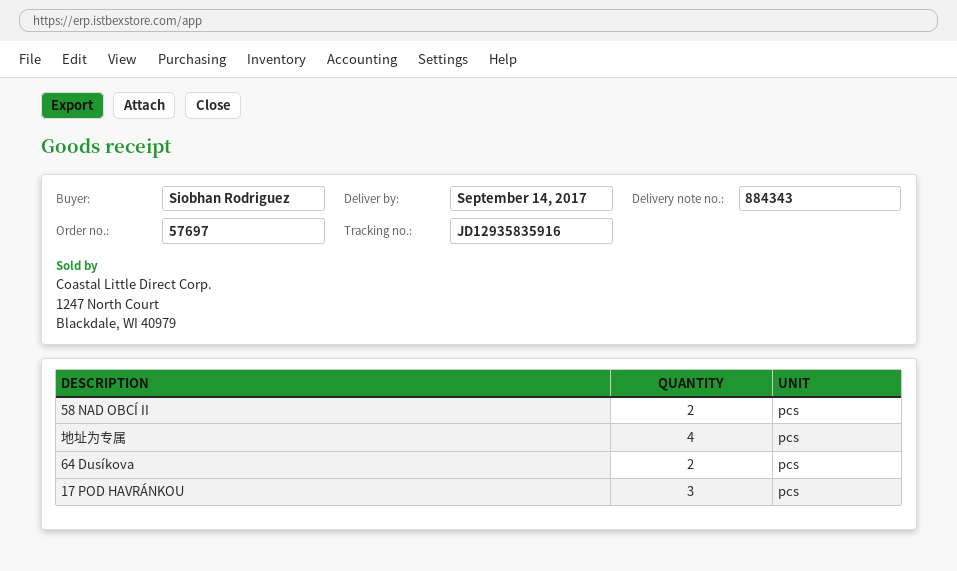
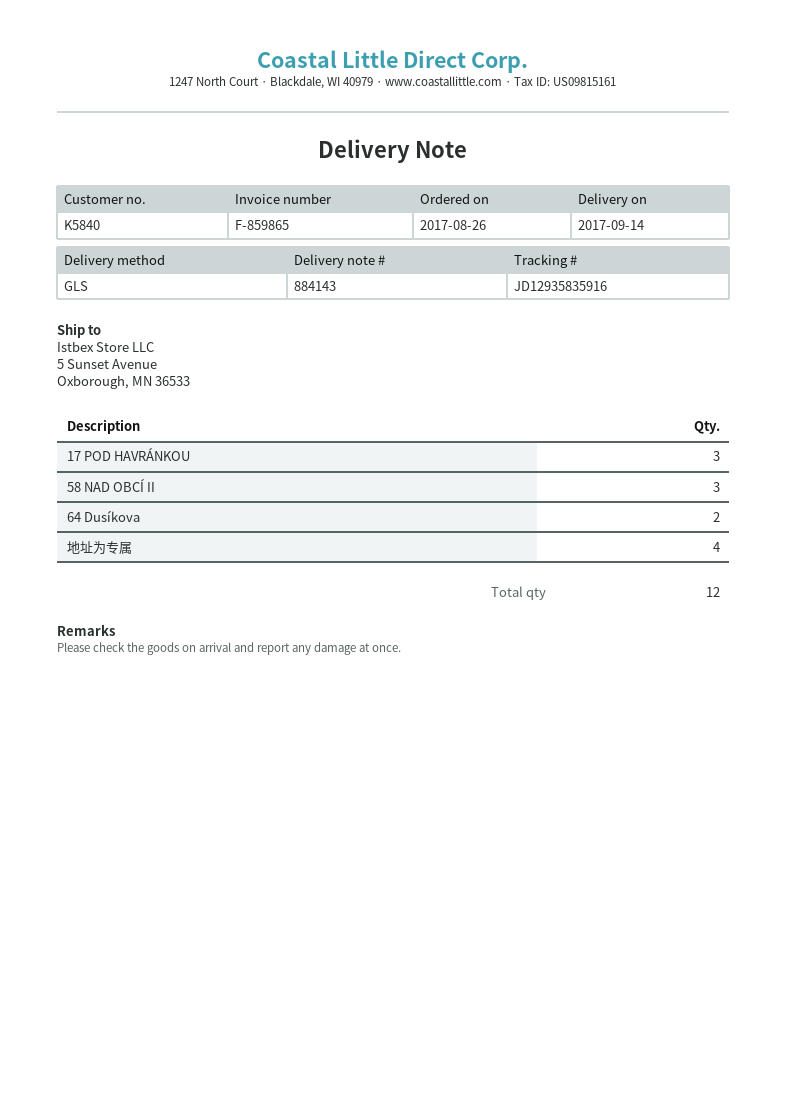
delivery note number: 884343 -> 884143
58 NAD OBCÍ II: 2 -> 3

